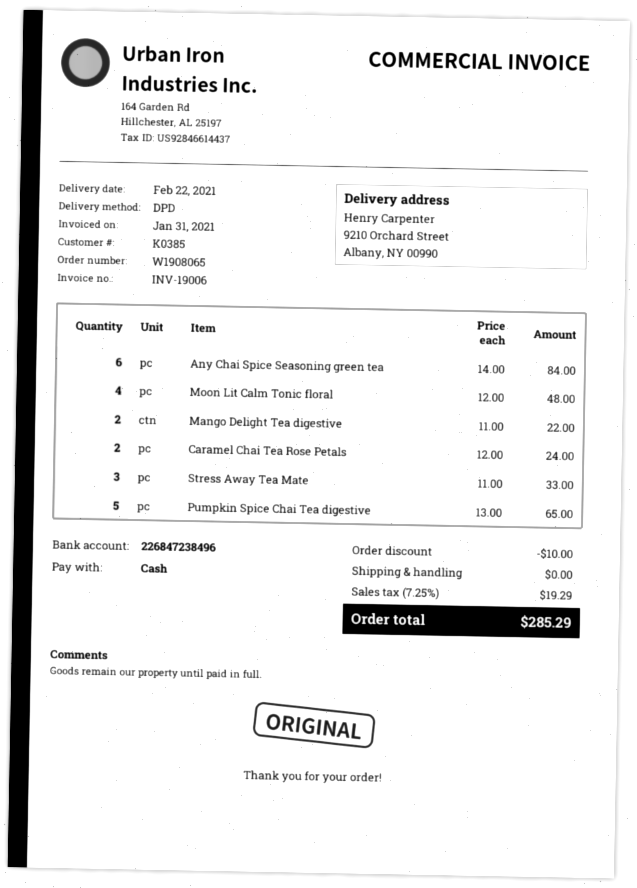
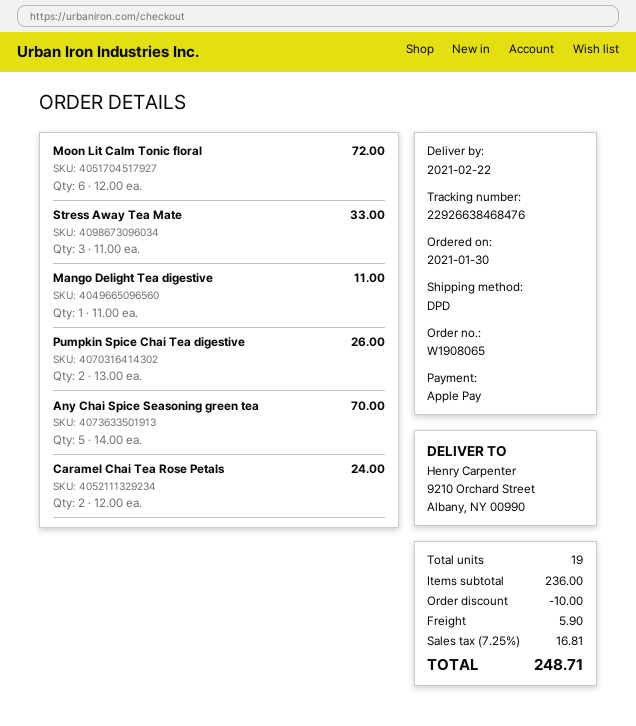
payment method: cash -> Apple Pay
Any Chai Spice Seasoning green tea: 6 x 14.00 = 84.00 -> 5 x 14.00 = 70.00
Moon Lit Calm Tonic floral: 4 x 12.00 = 48.00 -> 6 x 12.00 = 72.00
Mango Delight Tea digestive: 2 x 11.00 = 22.00 -> 1 x 11.00 = 11.00
Pumpkin Spice Chai Tea digestive: 5 x 13.00 = 65.00 -> 2 x 13.00 = 26.00
shipping: 0.00 -> 5.90
tax: 7.25% = 19.29 -> 7.25% = 16.81
total: 285.29 -> 248.71

